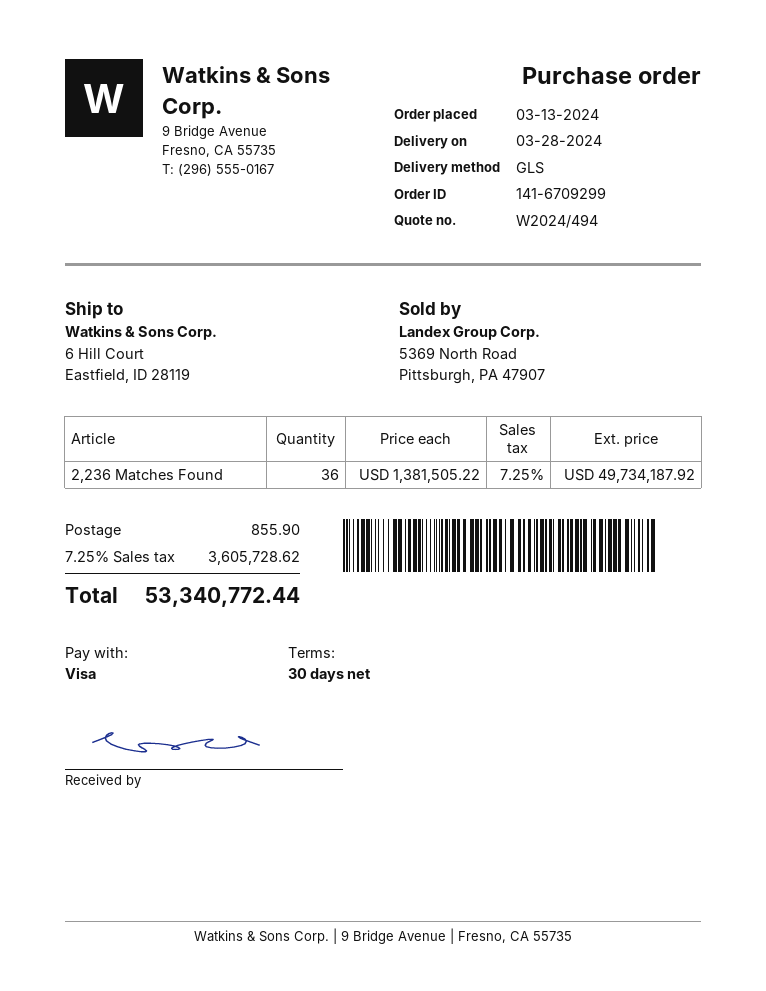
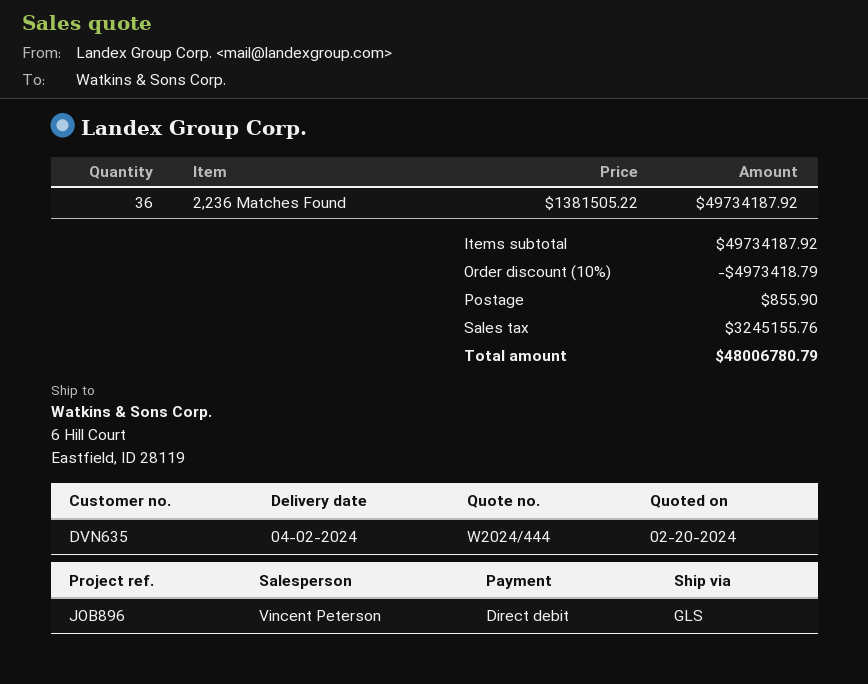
quote number: W2024/494 -> W2024/444
delivery date: 2024-03-28 -> 2024-04-02
payment method: Visa -> direct debit
discount: none -> 10% = 4973418.79
tax: 3605728.62 -> 3245155.76
total: 53340772.44 -> 48006780.79

